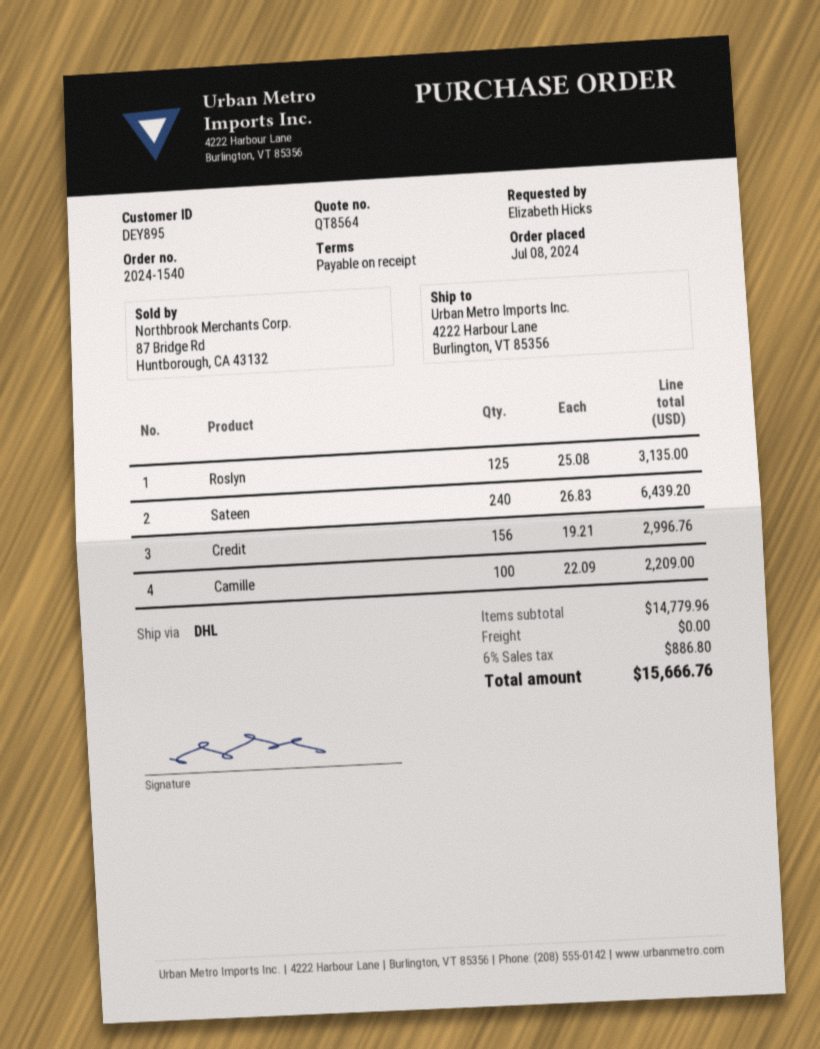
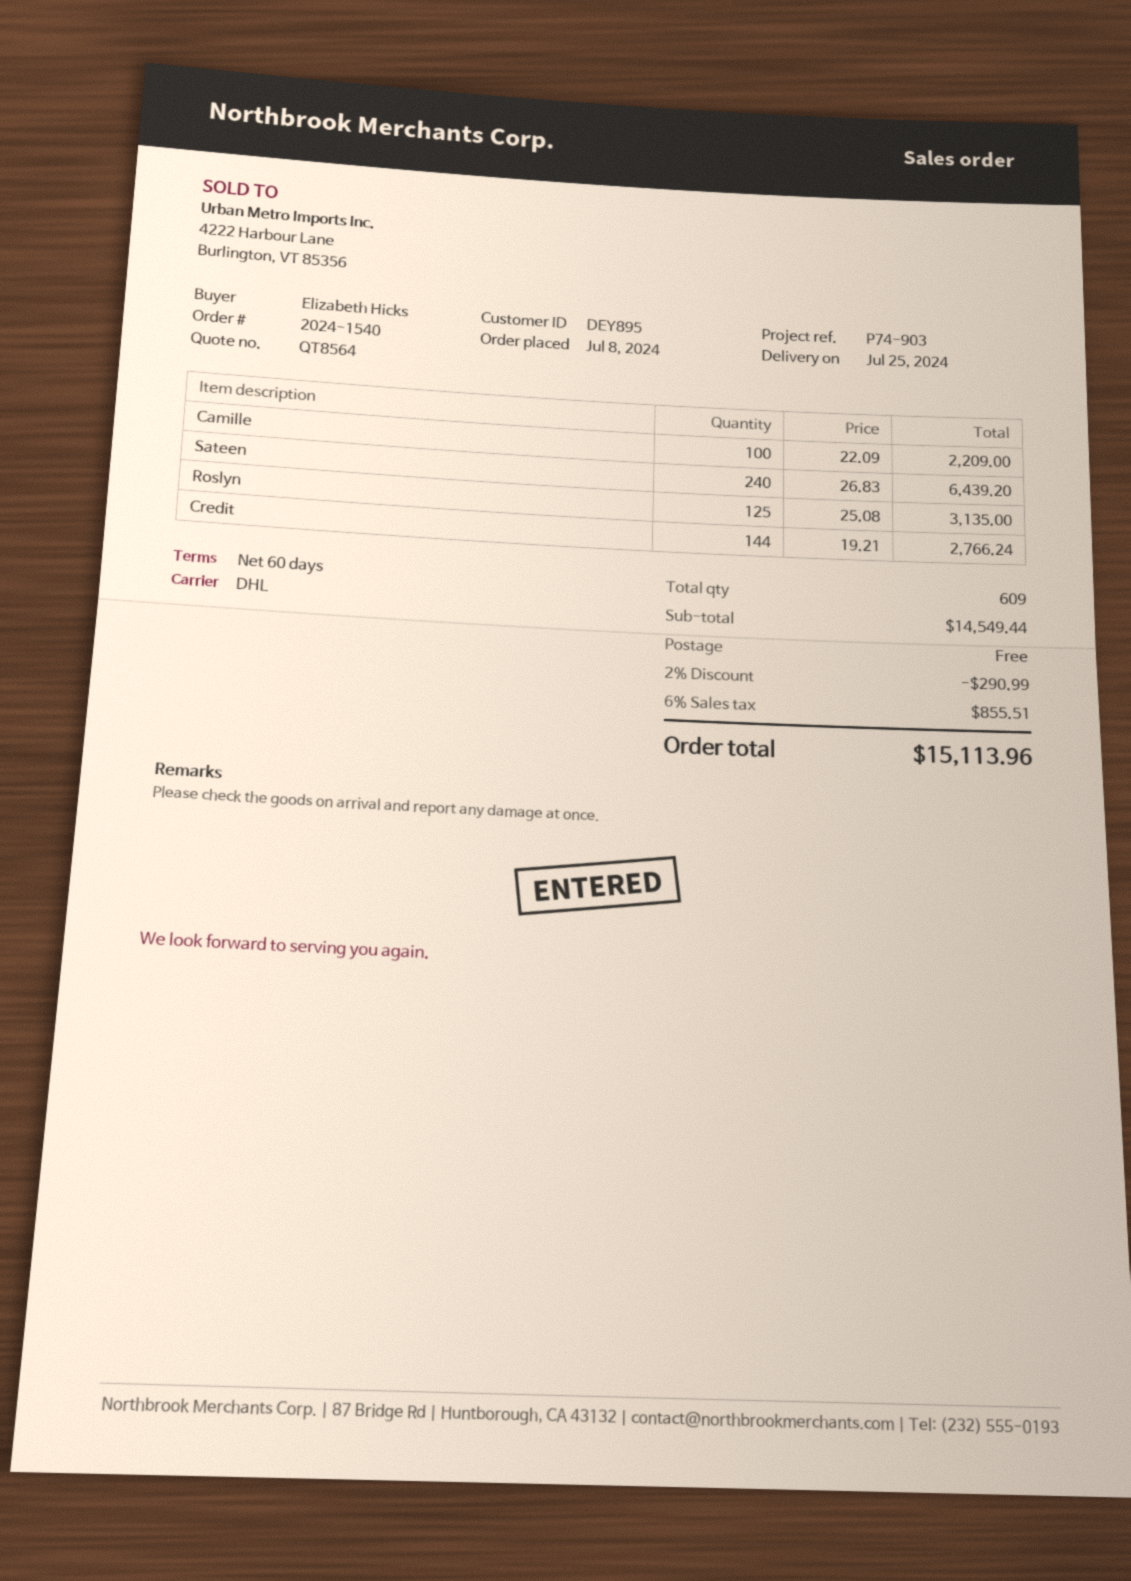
payment terms: on receipt -> 60 days
Credit: 156 x 19.21 = 2996.76 -> 144 x 19.21 = 2766.24
subtotal: 14779.96 -> 14549.44
discount: none -> 2% = 290.99
tax: 6% = 886.80 -> 6% = 855.51
total: 15666.76 -> 15113.96

